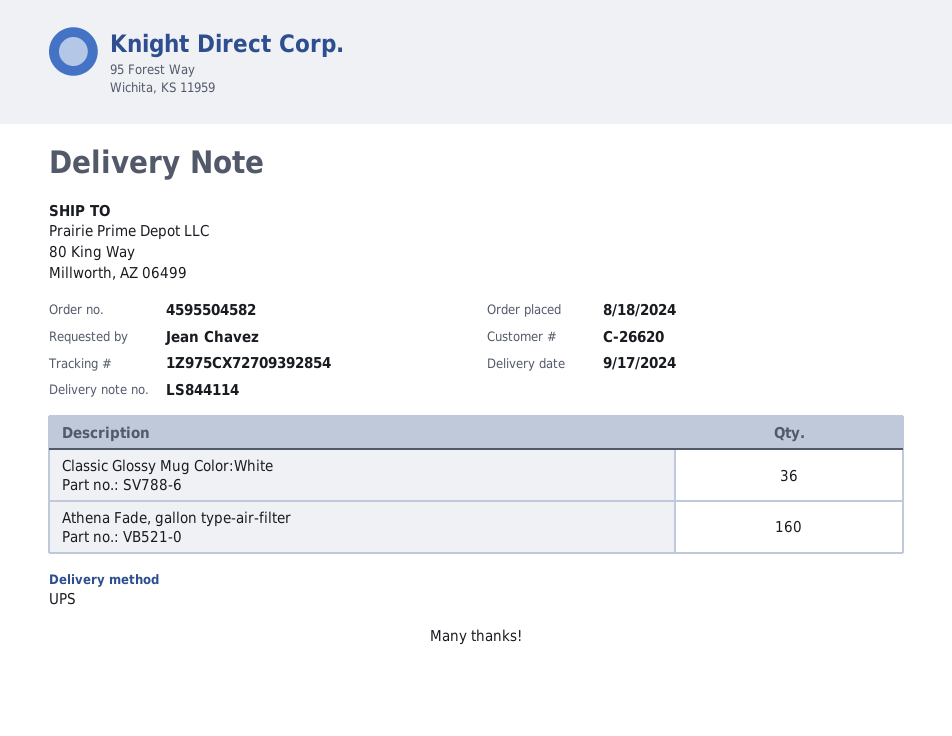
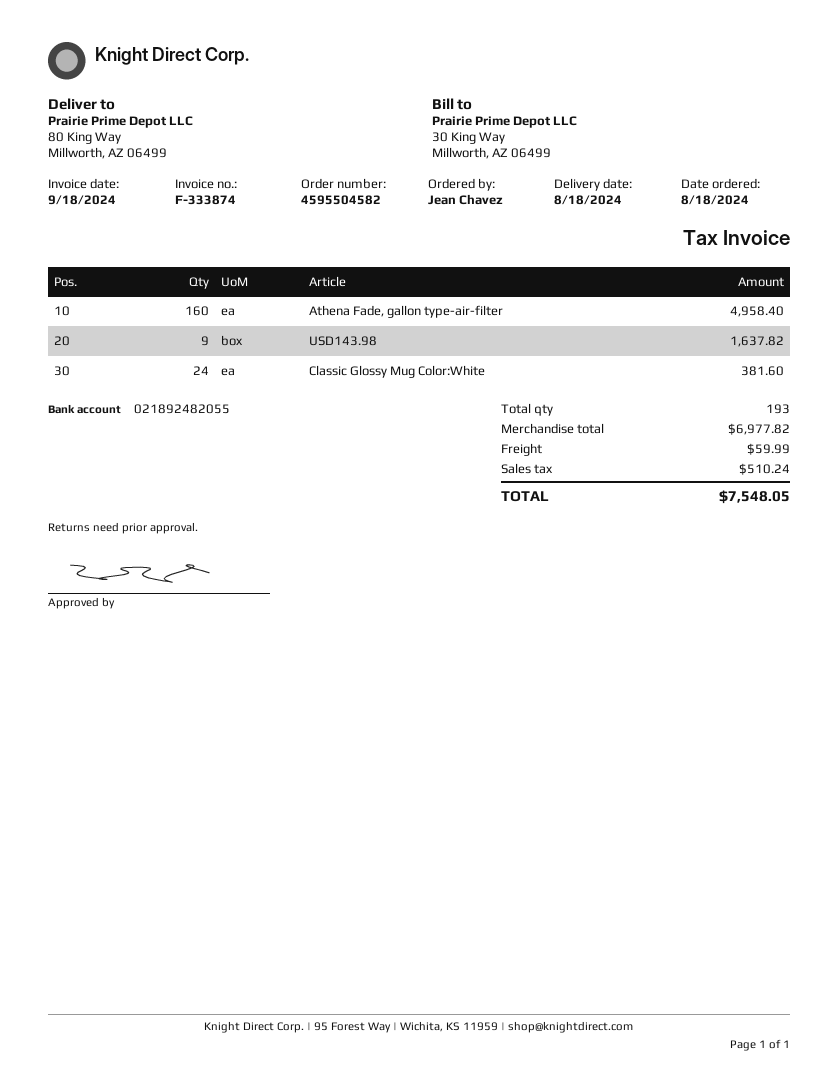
delivery date: 2024-09-17 -> 2024-08-18
Classic Glossy Mug Color:White: 36 -> 24
USD143.98: none -> 9

